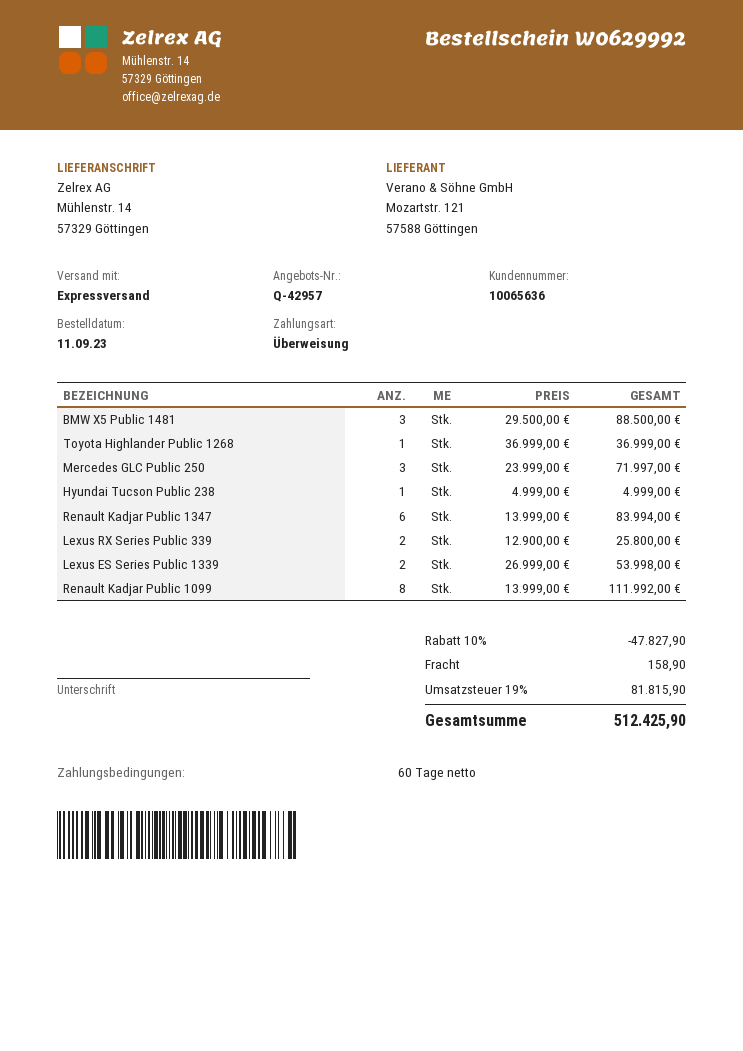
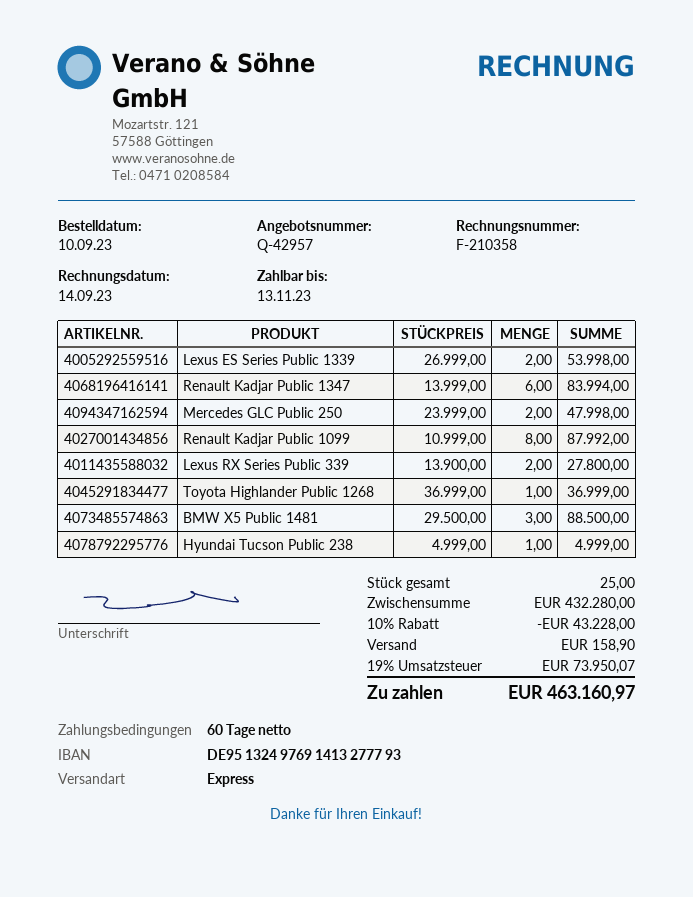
order date: 2023-09-11 -> 2023-09-10
Mercedes GLC Public 250: 3 x 23999.00 = 71997.00 -> 2 x 23999.00 = 47998.00
Lexus RX Series Public 339: 2 x 12900.00 = 25800.00 -> 2 x 13900.00 = 27800.00
Renault Kadjar Public 1099: 8 x 13999.00 = 111992.00 -> 8 x 10999.00 = 87992.00
discount: 10% = 47827.90 -> 10% = 43228.00
tax: 19% = 81815.90 -> 19% = 73950.07
total: 512425.90 -> 463160.97

